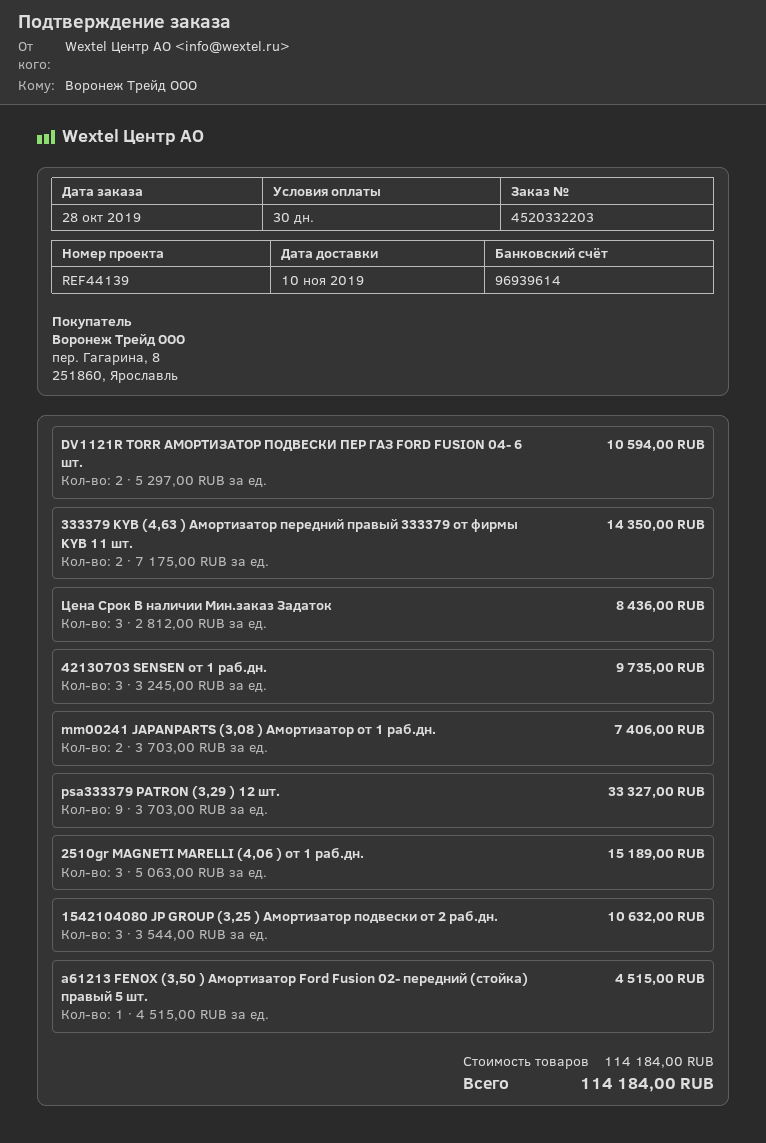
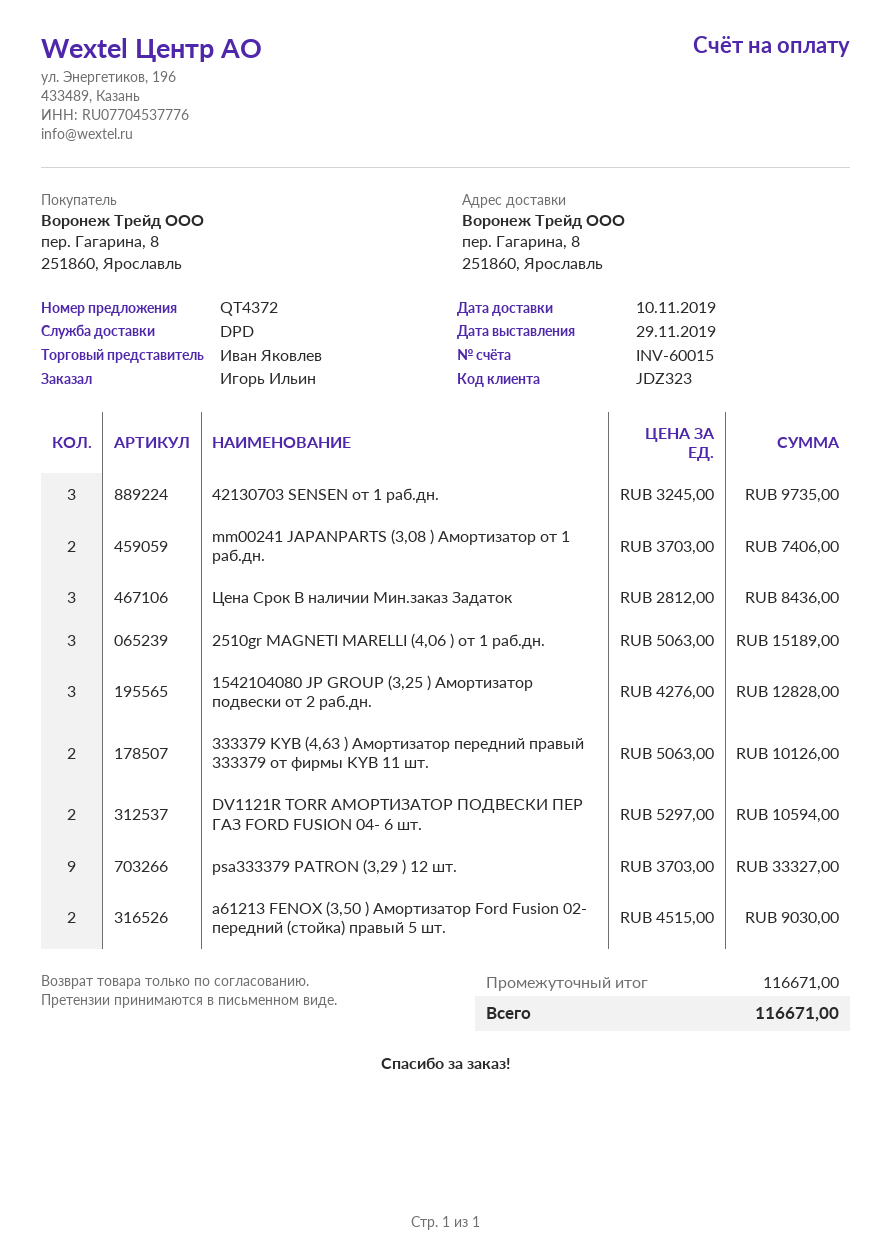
333379 KYB (4,63 ) Амортизатор передний правый 333379 от фирмы KYB 11 шт.: 2 x 7175.00 = 14350.00 -> 2 x 5063.00 = 10126.00
1542104080 JP GROUP (3,25 ) Амортизатор подвески от 2 раб.дн.: 3 x 3544.00 = 10632.00 -> 3 x 4276.00 = 12828.00
a61213 FENOX (3,50 ) Амортизатор Ford Fusion 02- передний (стойка) правый 5 шт.: 1 x 4515.00 = 4515.00 -> 2 x 4515.00 = 9030.00
subtotal: 114184.00 -> 116671.00
total: 114184.00 -> 116671.00

